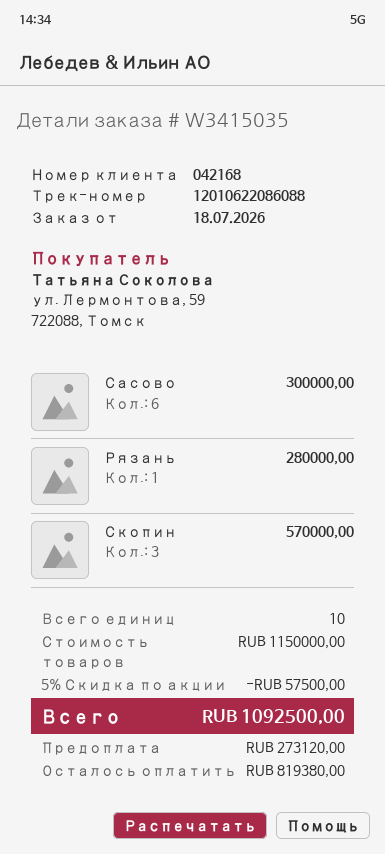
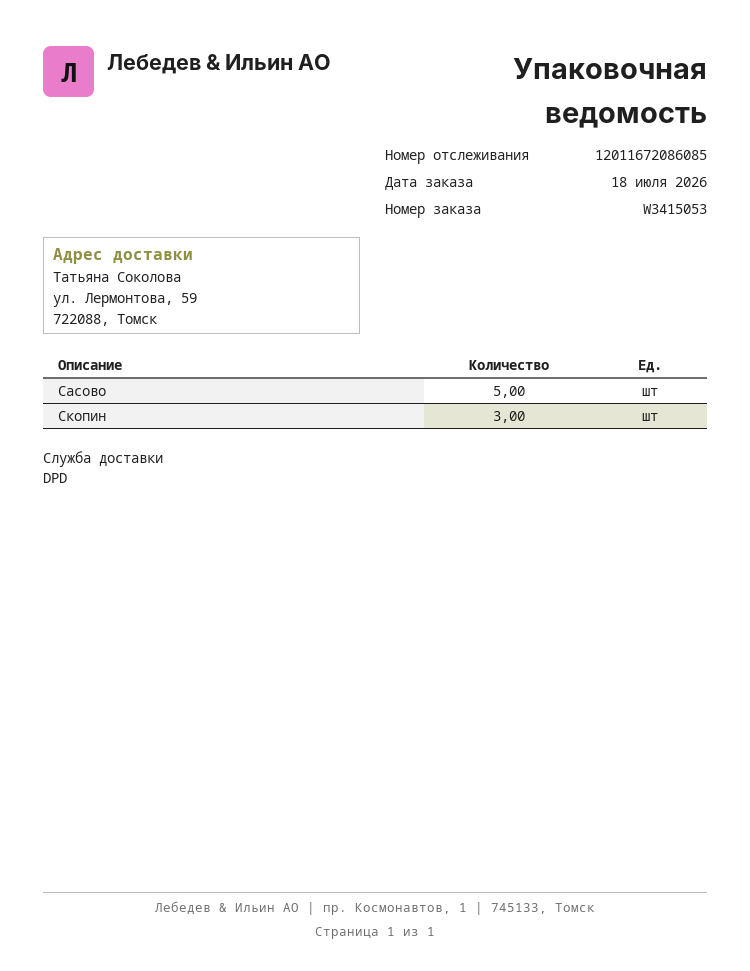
order number: W3415035 -> W3415053
tracking number: 12010622086088 -> 12011672086085
Сасово: 6 -> 5
Рязань: 1 -> none

